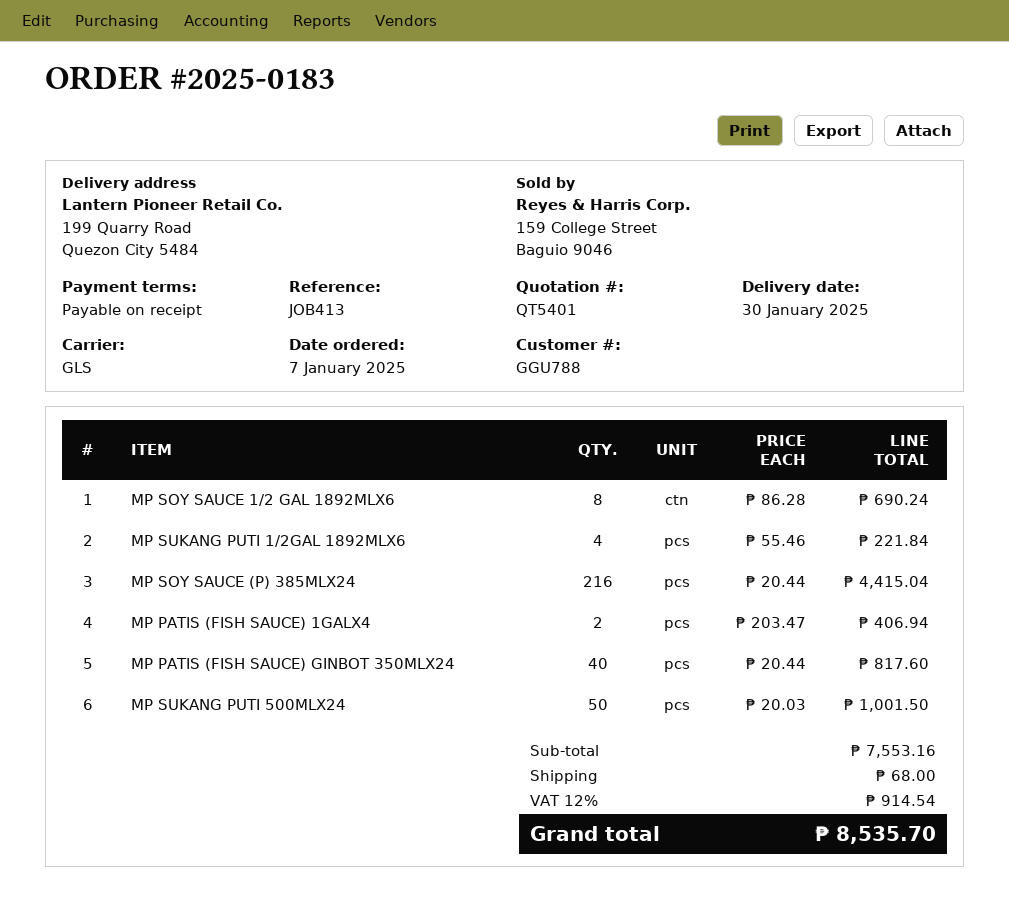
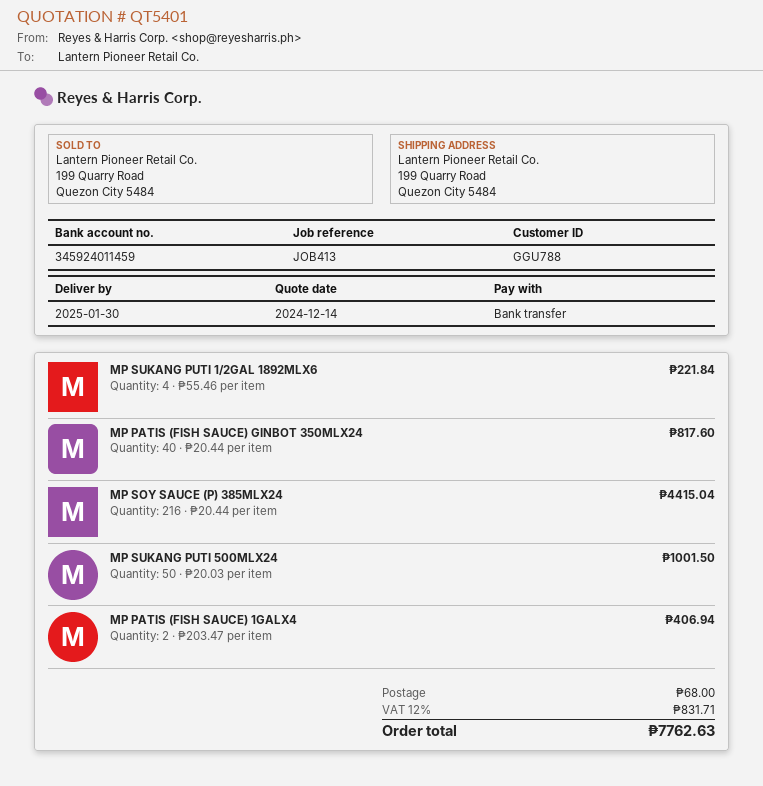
MP SOY SAUCE 1/2 GAL 1892MLX6: 8 x 86.28 = 690.24 -> none
tax: 12% = 914.54 -> 12% = 831.71
total: 8535.70 -> 7762.63

